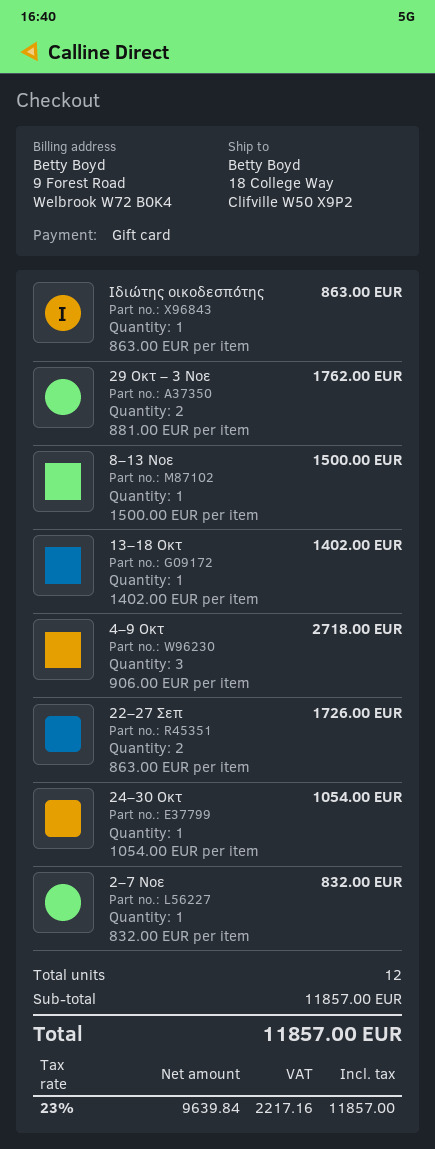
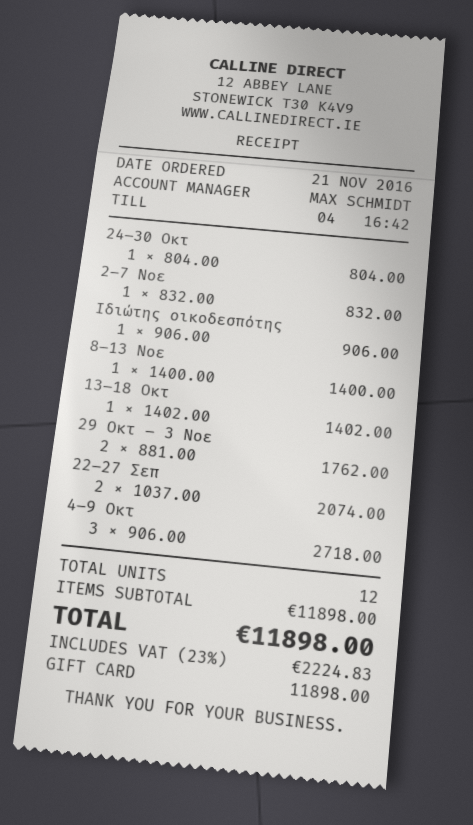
Ιδιώτης οικοδεσπότης: 1 x 863.00 = 863.00 -> 1 x 906.00 = 906.00
8–13 Νοε: 1 x 1500.00 = 1500.00 -> 1 x 1400.00 = 1400.00
22–27 Σεπ: 2 x 863.00 = 1726.00 -> 2 x 1037.00 = 2074.00
24–30 Οκτ: 1 x 1054.00 = 1054.00 -> 1 x 804.00 = 804.00
subtotal: 11857.00 -> 11898.00
tax: 23% = 2217.16 -> 23% = 2224.83
total: 11857.00 -> 11898.00

